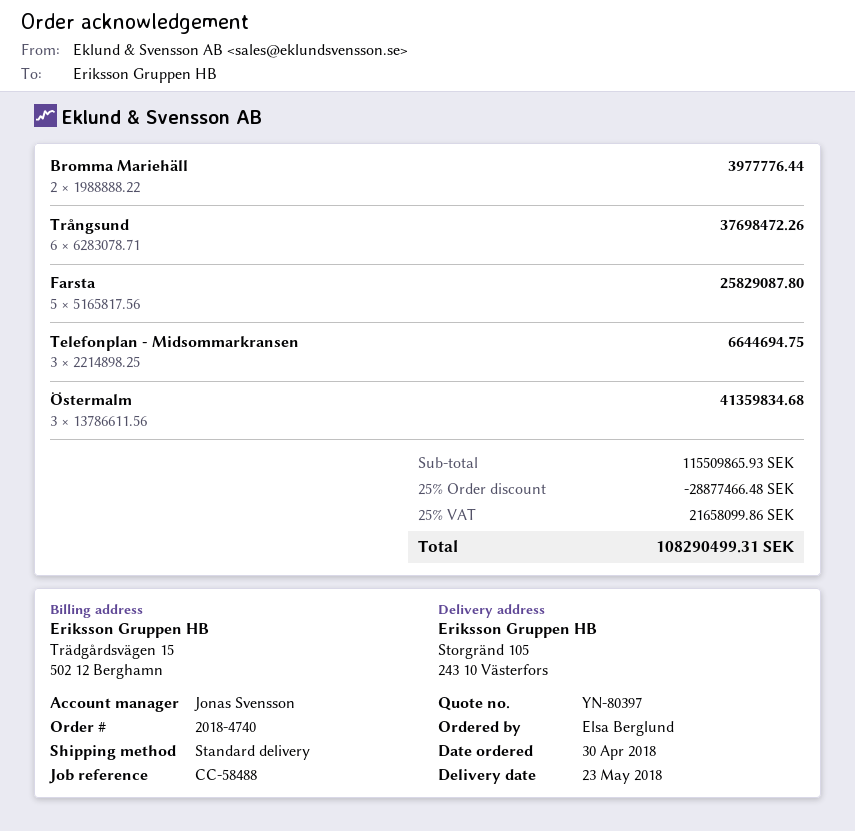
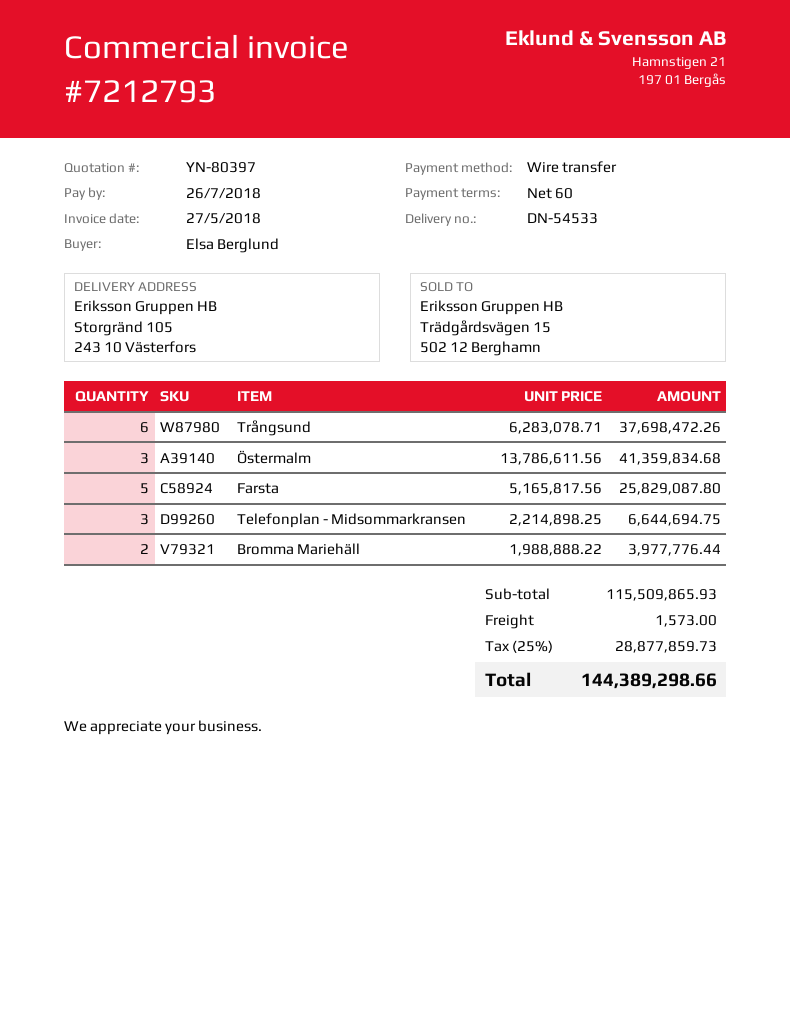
discount: 25% = 28877466.48 -> none
shipping: none -> 1573.00
tax: 25% = 21658099.86 -> 25% = 28877859.73
total: 108290499.31 -> 144389298.66

